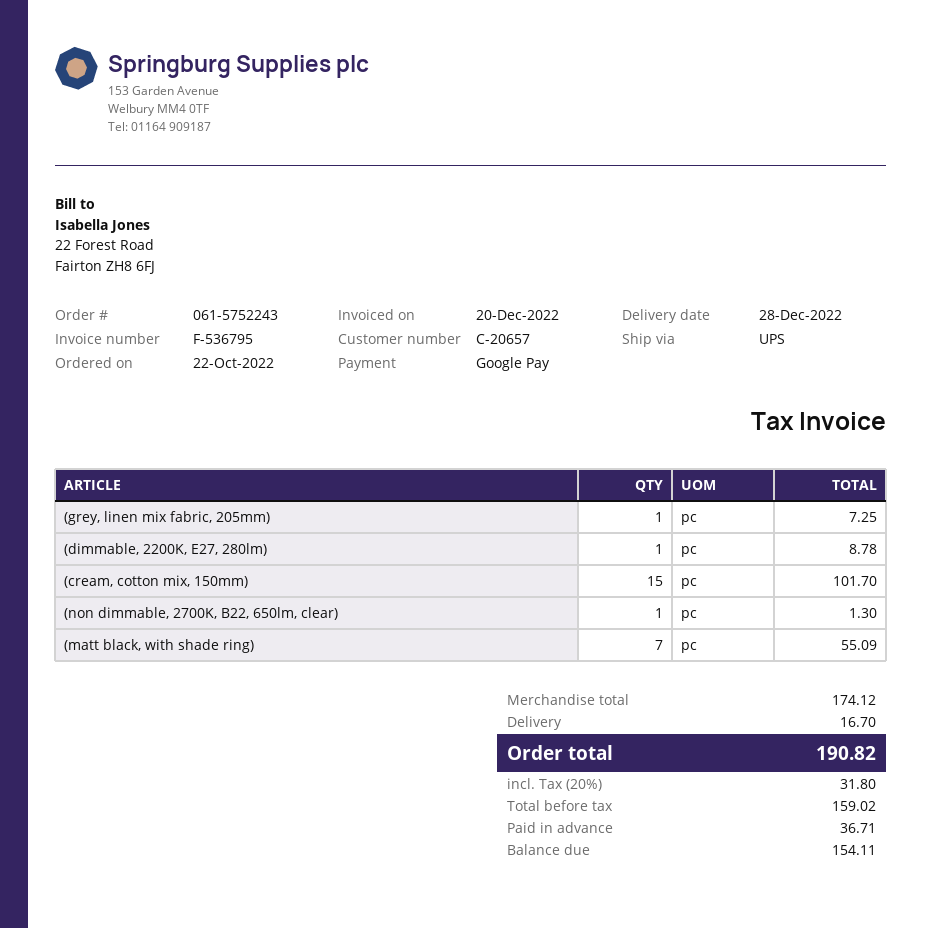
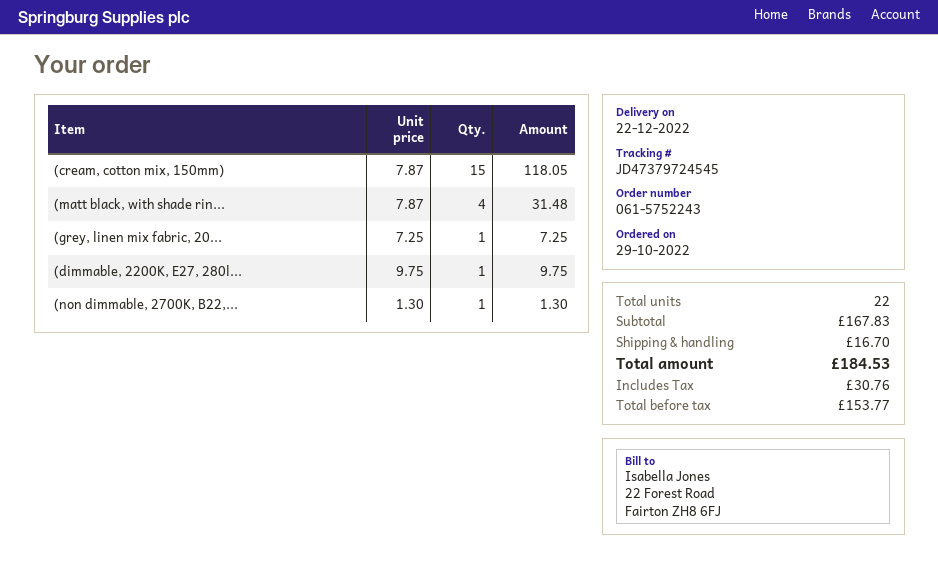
order date: 2022-10-22 -> 2022-10-29
delivery date: 2022-12-28 -> 2022-12-22
(dimmable, 2200K, E27, 280lm): 1 for 8.78 -> 1 for 9.75
(cream, cotton mix, 150mm): 15 for 101.70 -> 15 for 118.05
(matt black, with shade ring): 7 for 55.09 -> 4 for 31.48
subtotal: 174.12 -> 167.83
net: 159.02 -> 153.77
tax: 31.80 -> 30.76
total: 190.82 -> 184.53

